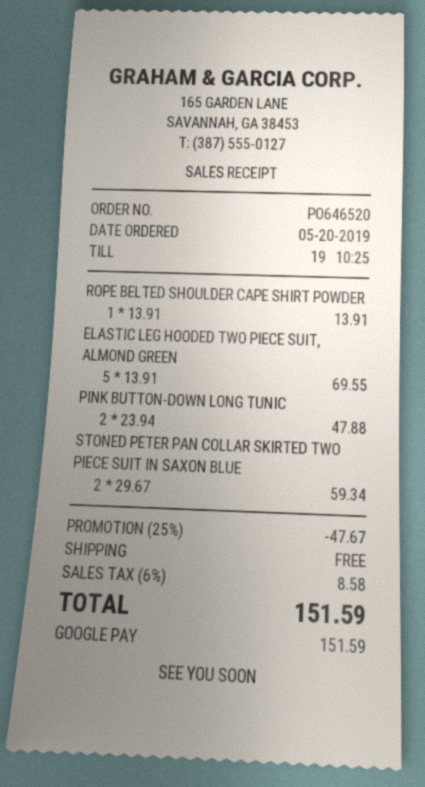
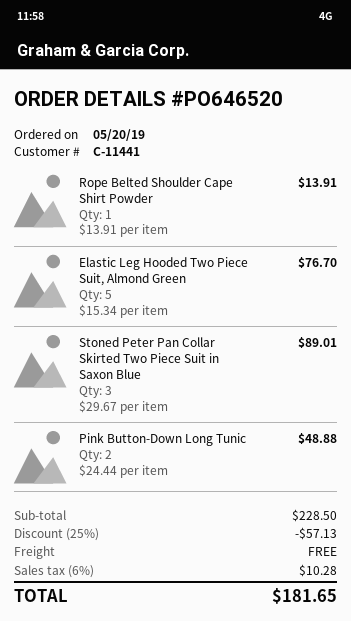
ELASTIC LEG HOODED TWO PIECE SUIT, ALMOND GREEN: 5 x 13.91 = 69.55 -> 5 x 15.34 = 76.70
PINK BUTTON-DOWN LONG TUNIC: 2 x 23.94 = 47.88 -> 2 x 24.44 = 48.88
STONED PETER PAN COLLAR SKIRTED TWO PIECE SUIT IN SAXON BLUE: 2 x 29.67 = 59.34 -> 3 x 29.67 = 89.01
discount: 25% = 47.67 -> 25% = 57.13
tax: 6% = 8.58 -> 6% = 10.28
total: 151.59 -> 181.65

